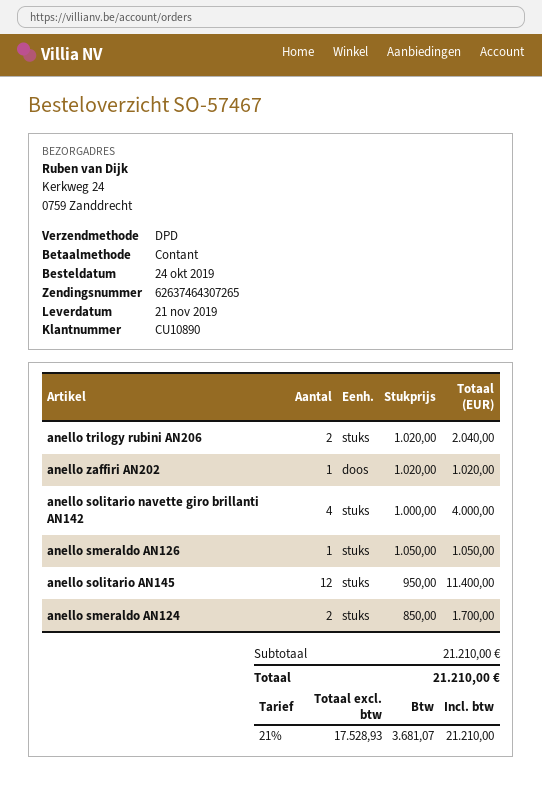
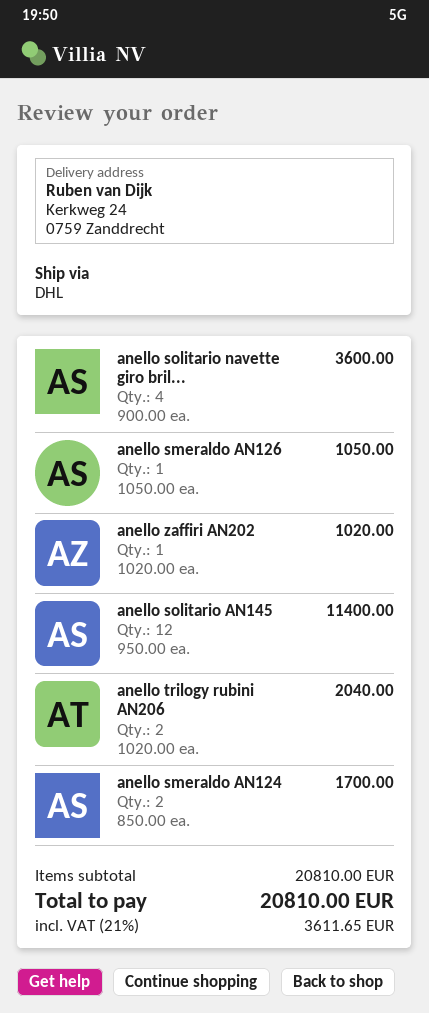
shipping method: DPD -> DHL
anello solitario navette giro brillanti AN142: 4 x 1000.00 = 4000.00 -> 4 x 900.00 = 3600.00
subtotal: 21210.00 -> 20810.00
tax: 21% = 3681.07 -> 21% = 3611.65
total: 21210.00 -> 20810.00

